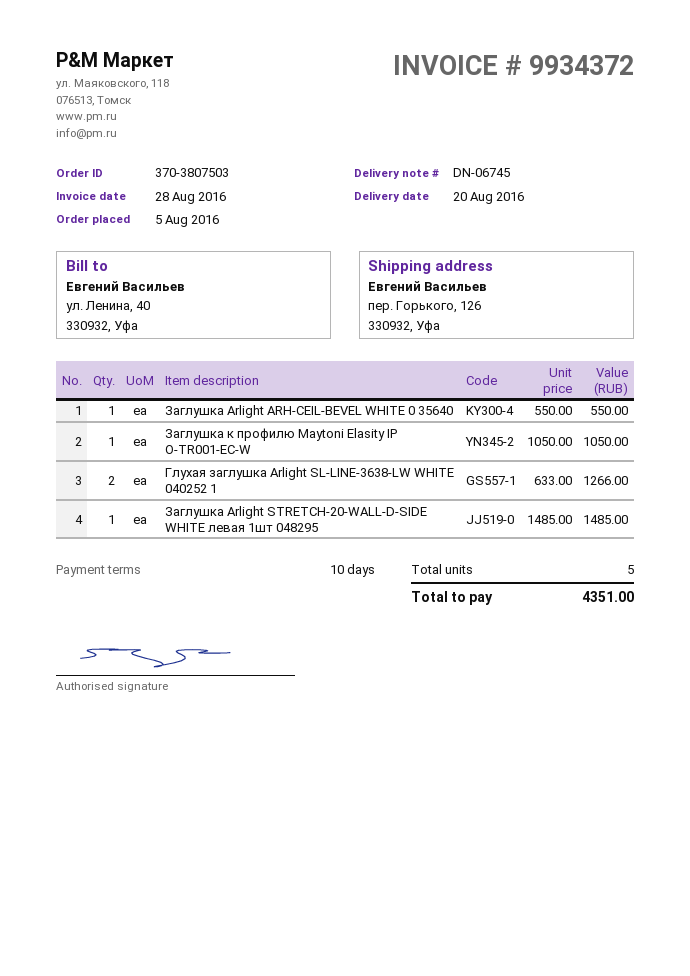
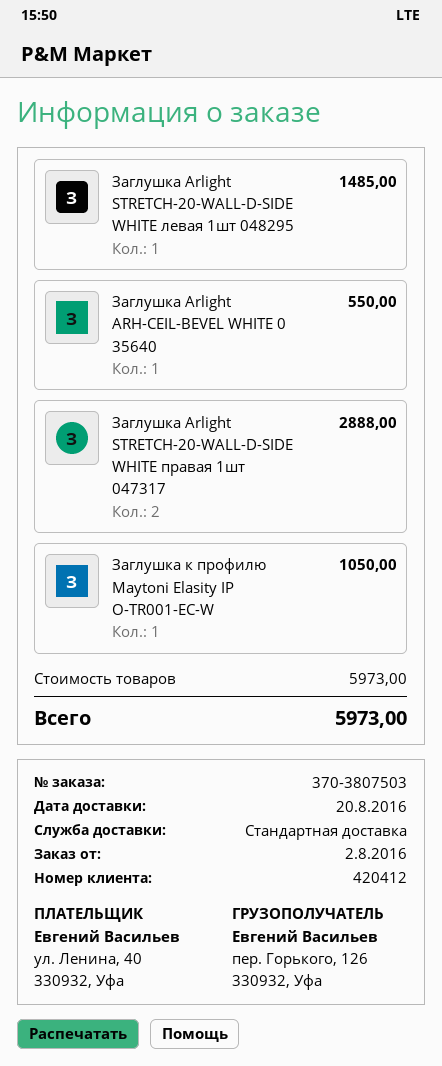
order date: 2016-08-05 -> 2016-08-02
Глухая заглушка Arlight SL-LINE-3638-LW WHITE 040252 1: 2 for 1266.00 -> none
Заглушка Arlight STRETCH-20-WALL-D-SIDE WHITE правая 1шт 047317: none -> 2 for 2888.00
total: 4351.00 -> 5973.00

